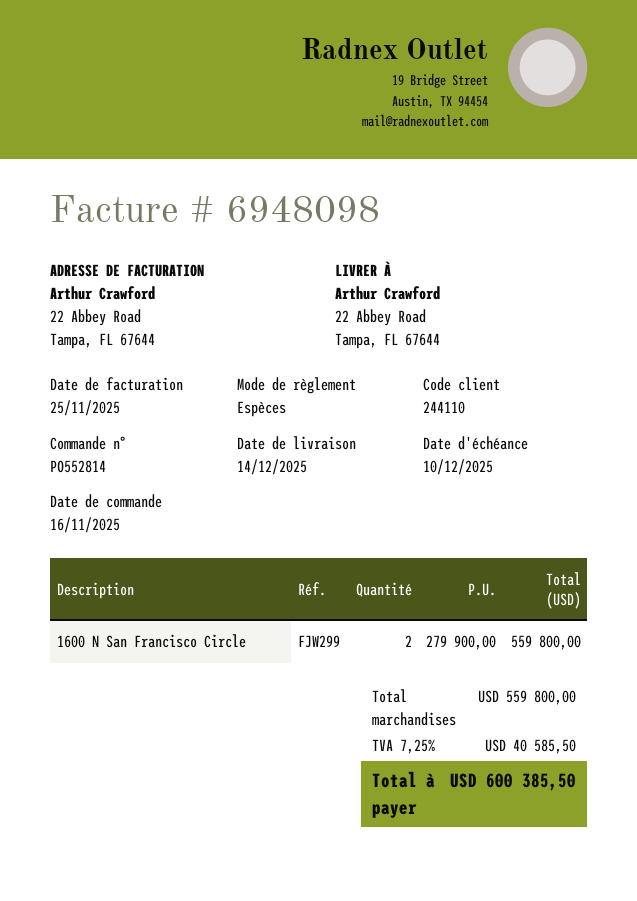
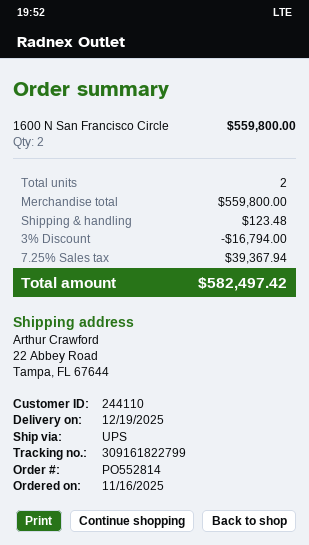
delivery date: 2025-12-14 -> 2025-12-19
discount: none -> 3% = 16794.00
shipping: none -> 123.48
tax: 7.25% = 40585.50 -> 7.25% = 39367.94
total: 600385.50 -> 582497.42

